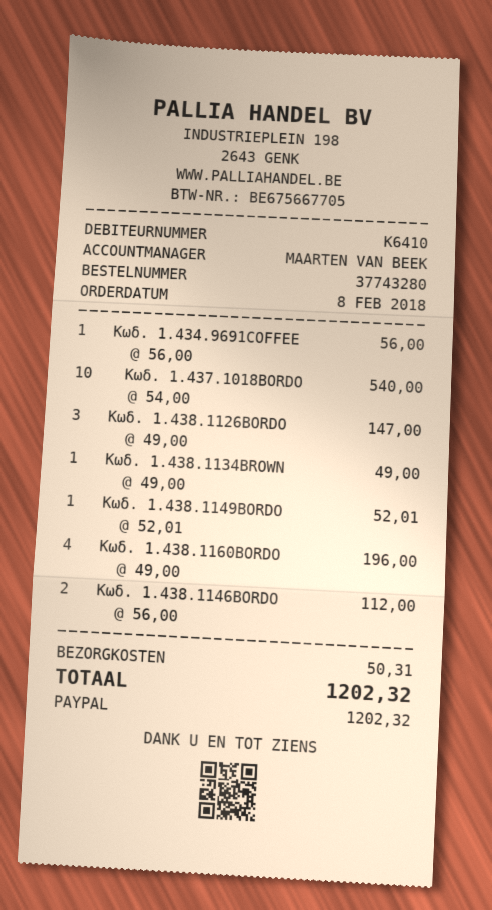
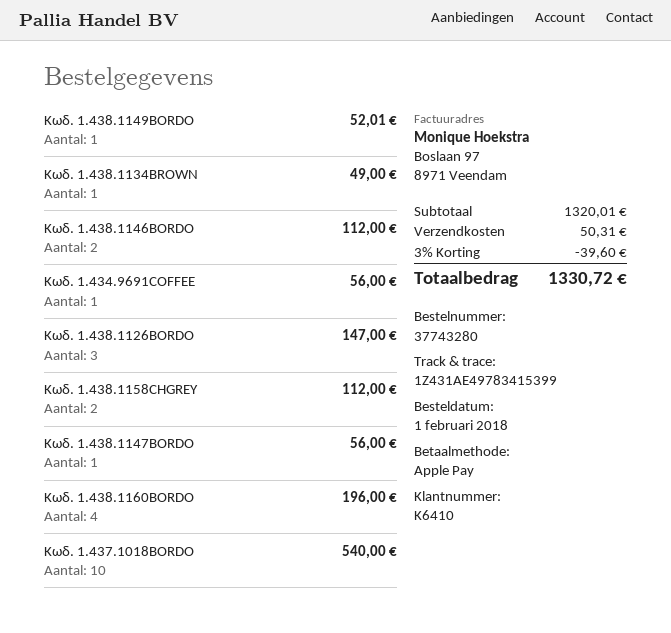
order date: 2018-02-08 -> 2018-02-01
payment method: PayPal -> Apple Pay
Κωδ. 1.438.1158CHGREY: none -> 2 for 112.00
Κωδ. 1.438.1147BORDO: none -> 1 for 56.00
discount: none -> 3% = 39.60
total: 1202.32 -> 1330.72

